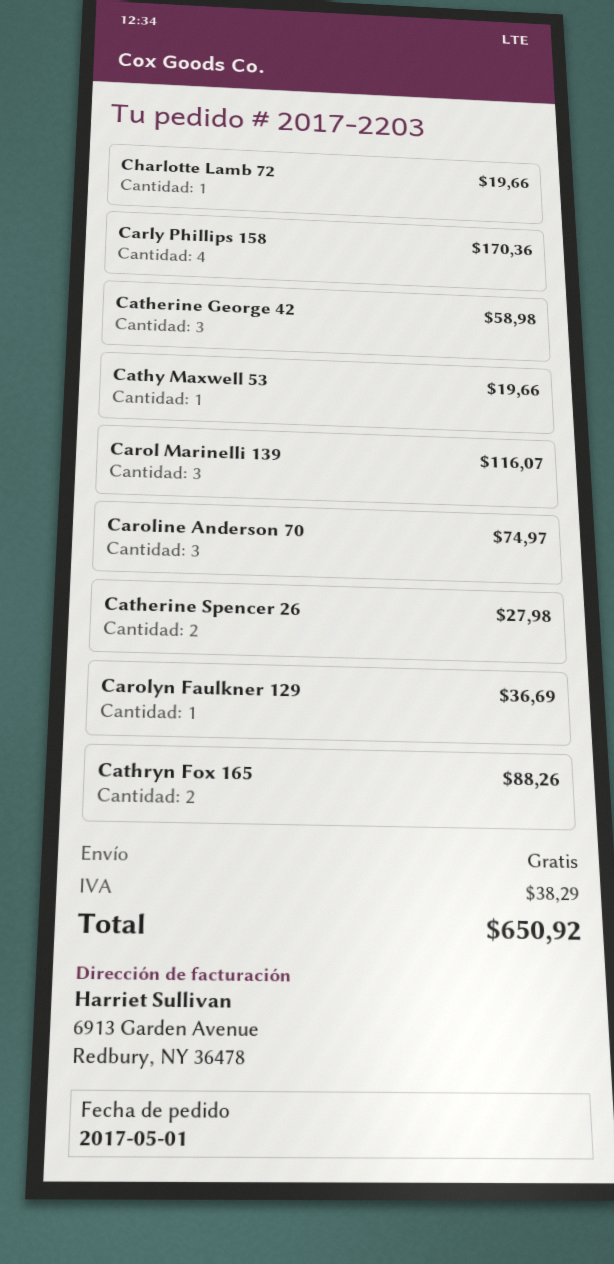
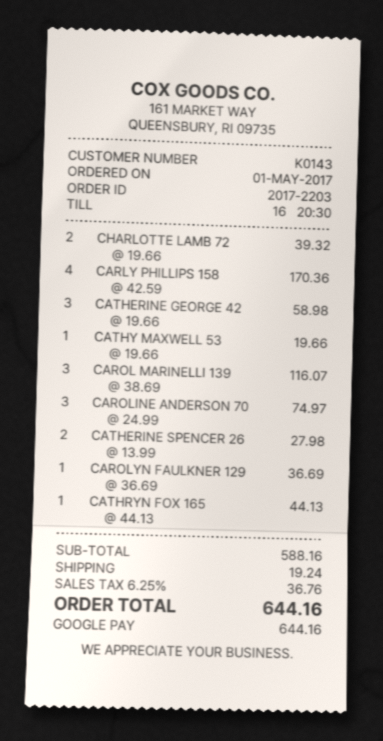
Charlotte Lamb 72: 1 for 19.66 -> 2 for 39.32
Cathryn Fox 165: 2 for 88.26 -> 1 for 44.13
shipping: 0.00 -> 19.24
tax: 38.29 -> 36.76
total: 650.92 -> 644.16

